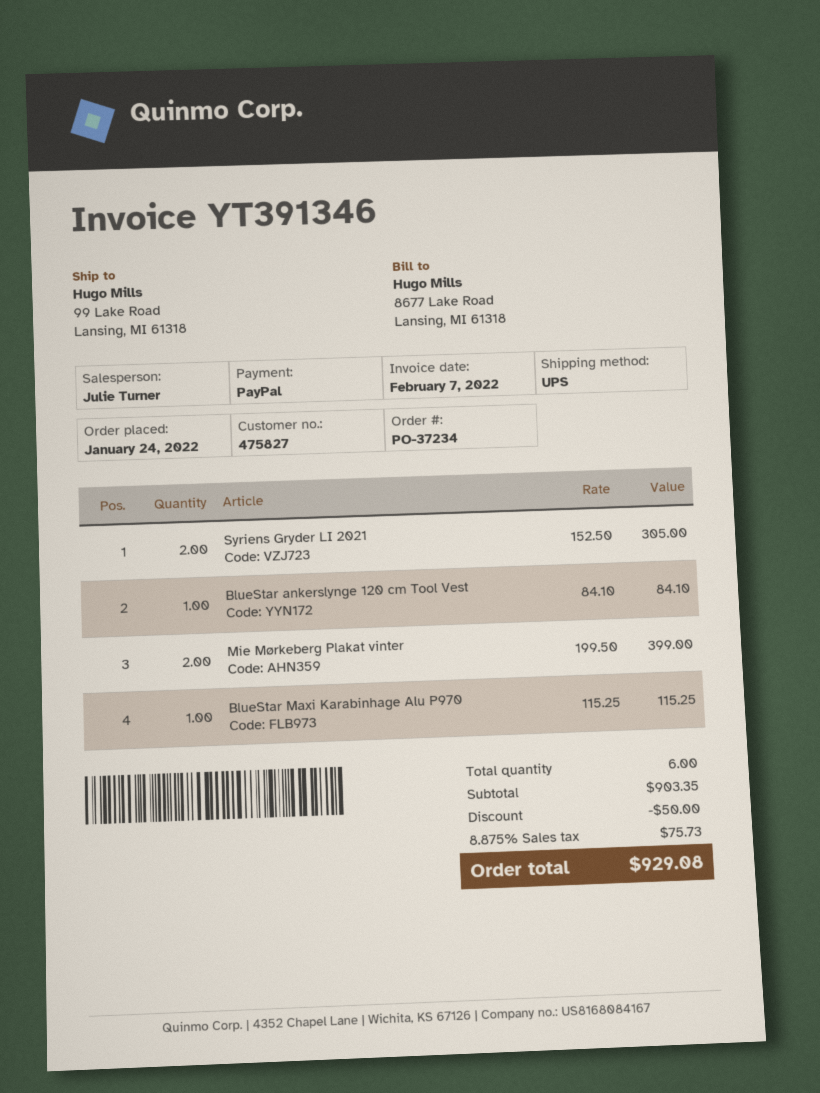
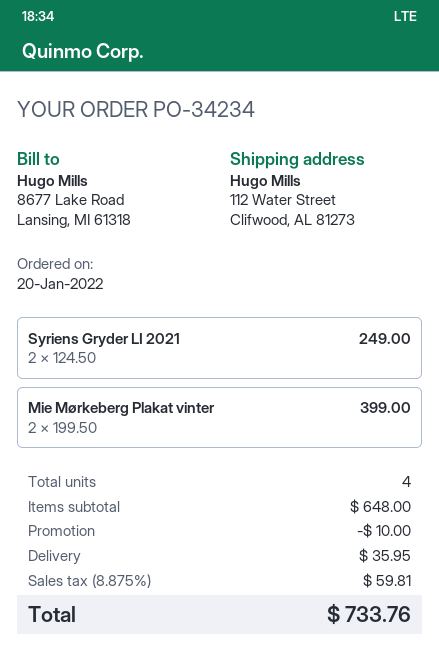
order number: PO-37234 -> PO-34234
order date: 2022-01-24 -> 2022-01-20
ship to: 99 Lake Road, Lansing, MI 61318 -> 112 Water Street, Clifwood, AL 81273
Syriens Gryder LI 2021: 2 x 152.50 = 305.00 -> 2 x 124.50 = 249.00
BlueStar ankerslynge 120 cm Tool Vest: 1 x 84.10 = 84.10 -> none
BlueStar Maxi Karabinhage Alu P970: 1 x 115.25 = 115.25 -> none
total quantity: 6 -> 4
subtotal: 903.35 -> 648.00
discount: 50.00 -> 10.00
shipping: none -> 35.95
tax: 8.875% = 75.73 -> 8.875% = 59.81
total: 929.08 -> 733.76

